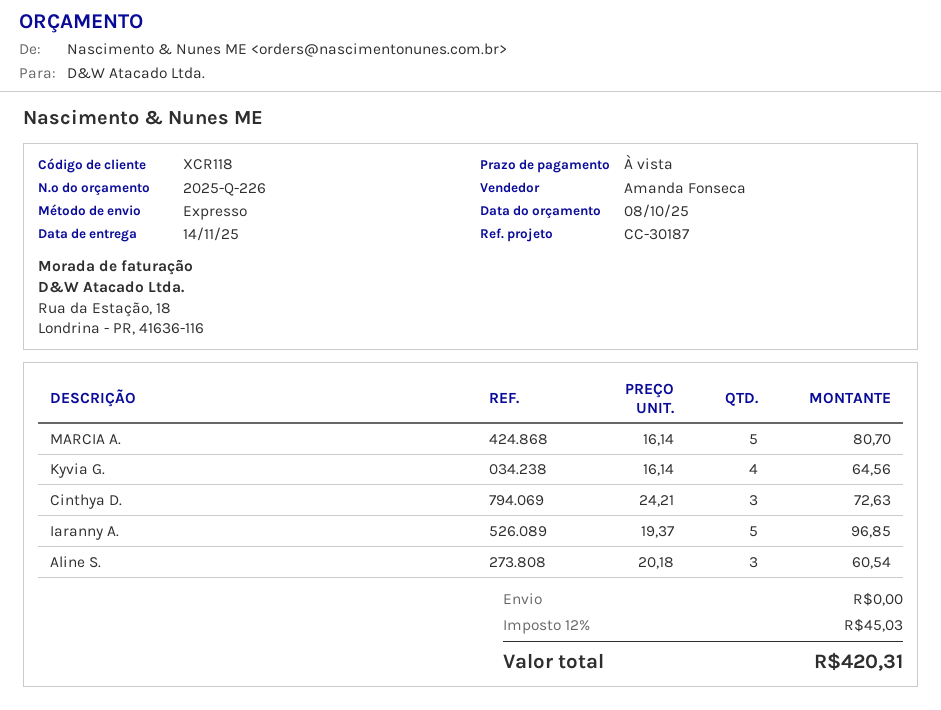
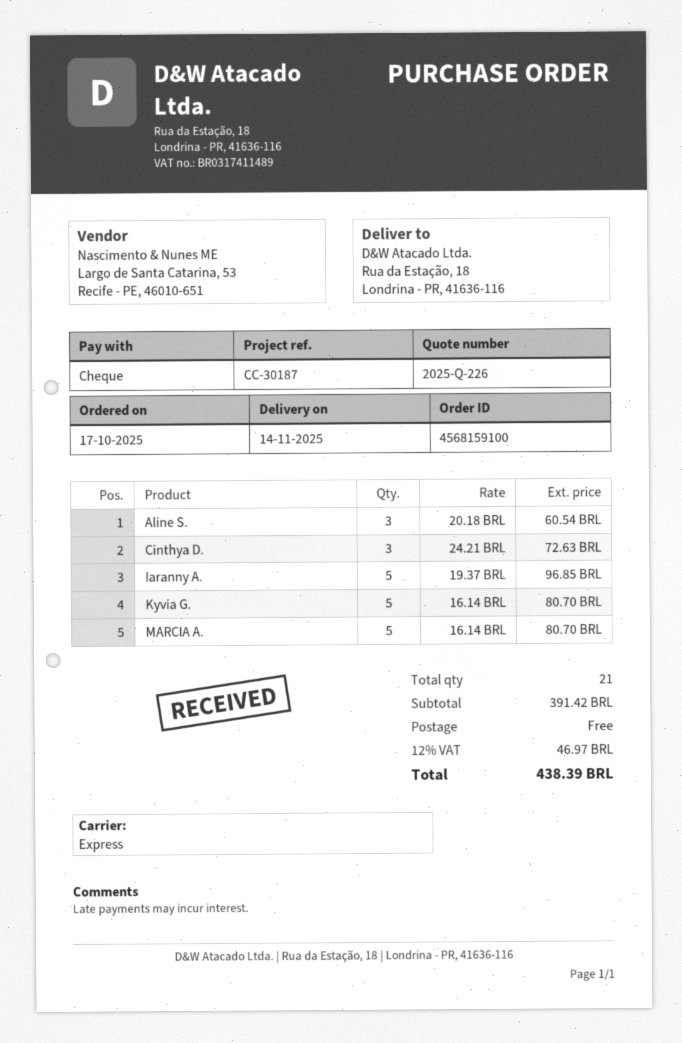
Kyvia G.: 4 x 16.14 = 64.56 -> 5 x 16.14 = 80.70
tax: 12% = 45.03 -> 12% = 46.97
total: 420.31 -> 438.39

